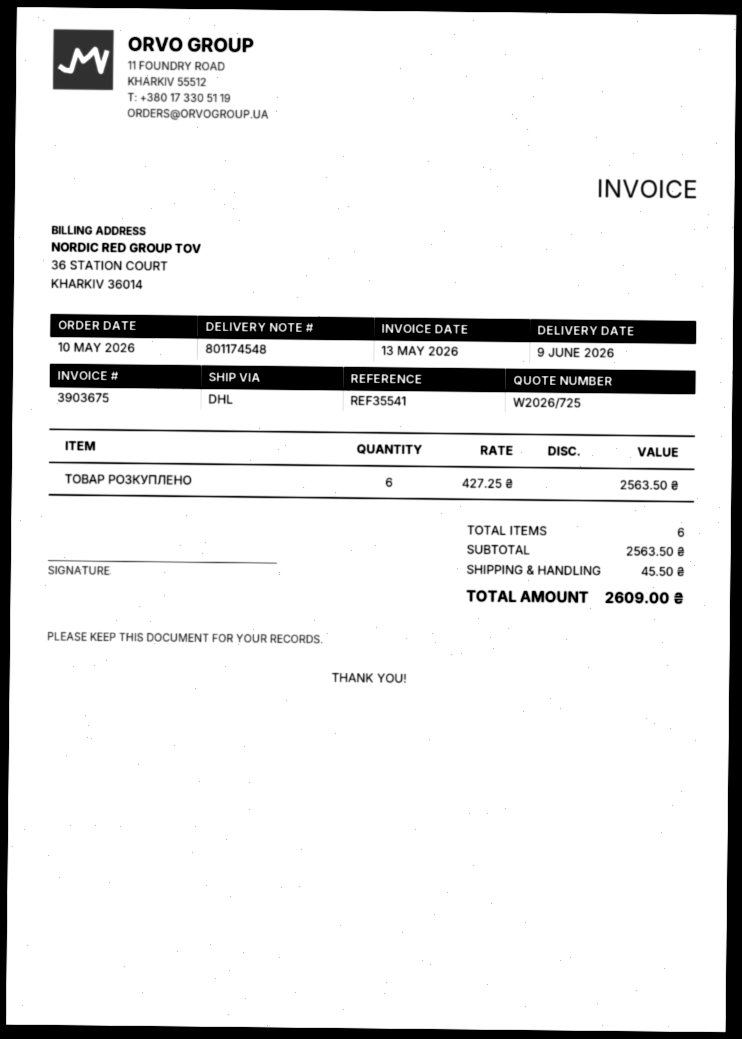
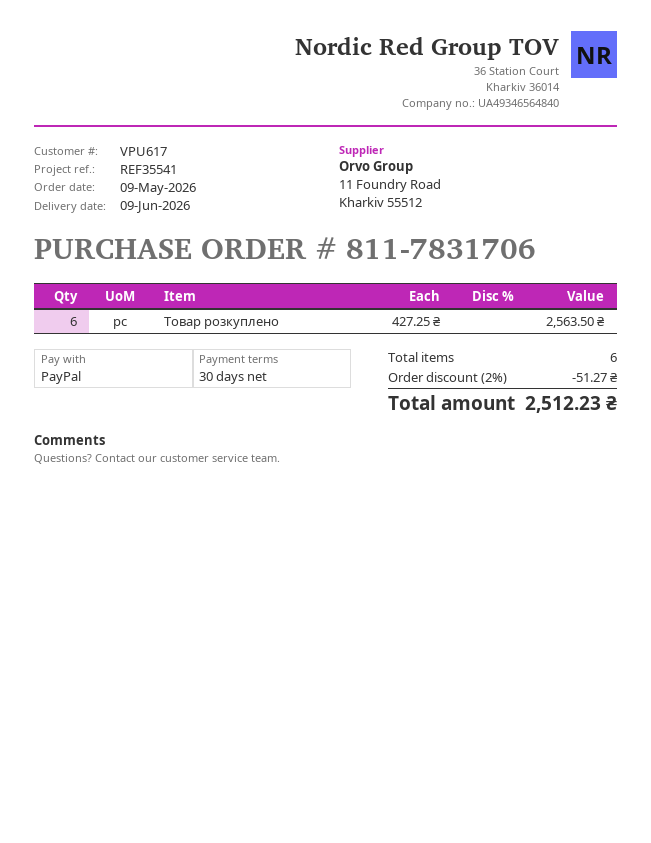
order date: 2026-05-10 -> 2026-05-09
discount: none -> 2% = 51.27
shipping: 45.50 -> none
total: 2609.00 -> 2512.23

